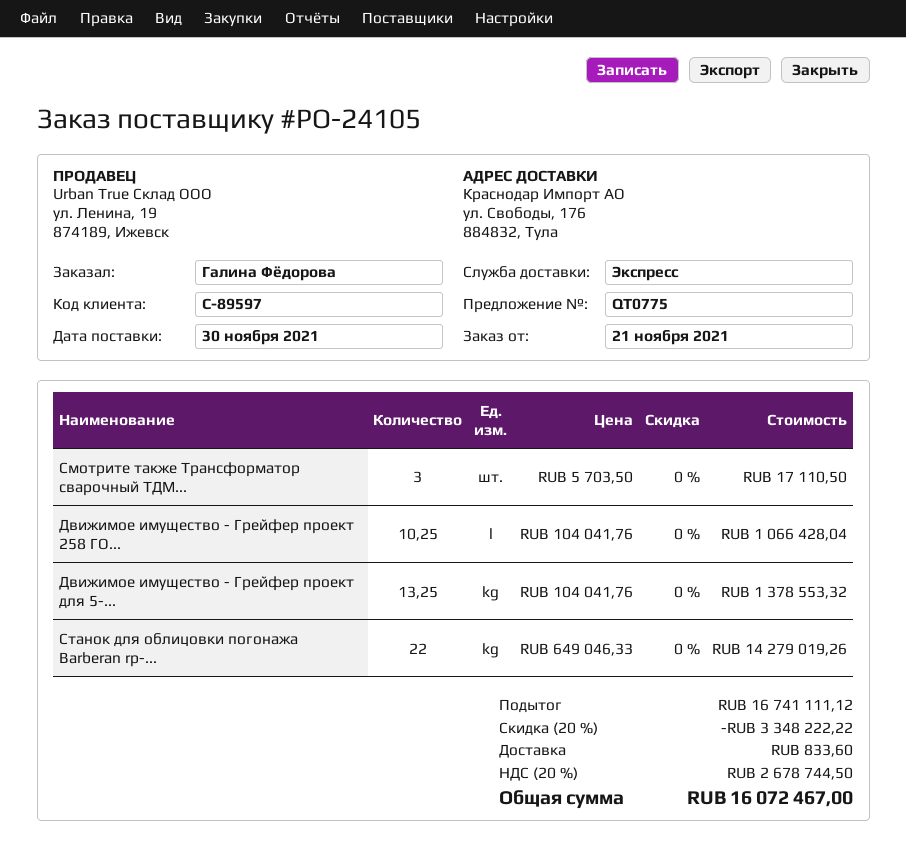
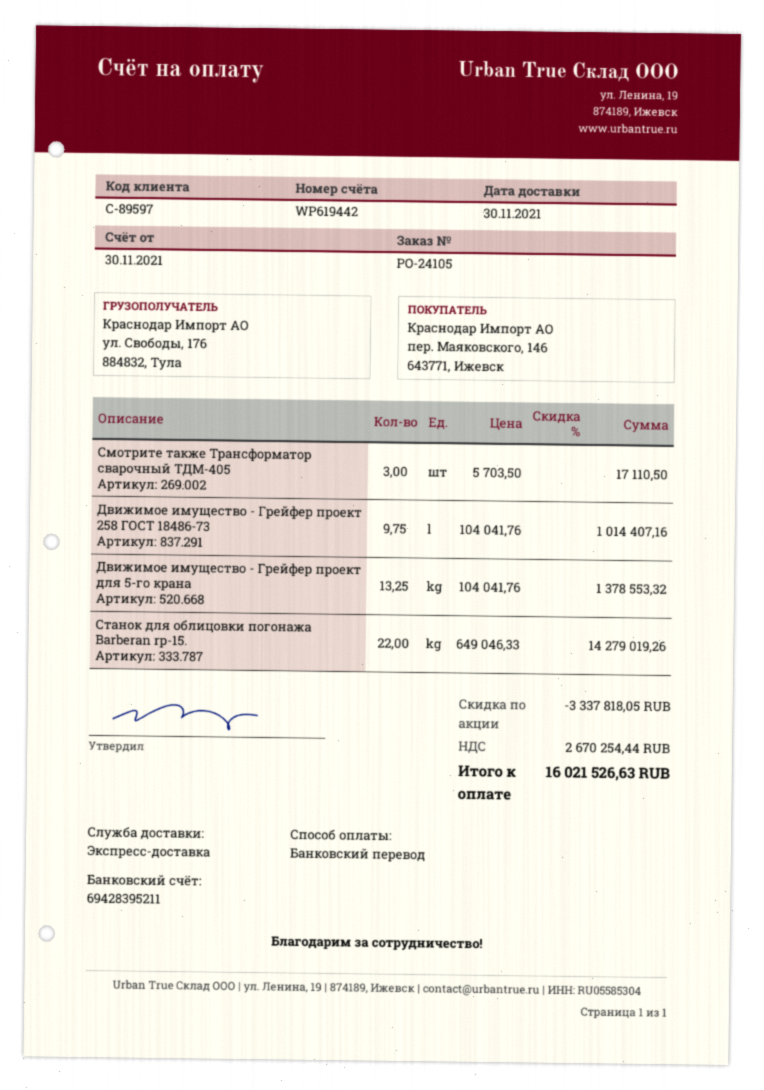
Движимое имущество - Грейфер проект 258 ГО...: 10.25 x 104041.76 = 1066428.04 -> 9.75 x 104041.76 = 1014407.16
discount: 3348222.22 -> 3337818.05
shipping: 833.60 -> none
tax: 2678744.50 -> 2670254.44
total: 16072467.00 -> 16021526.63

